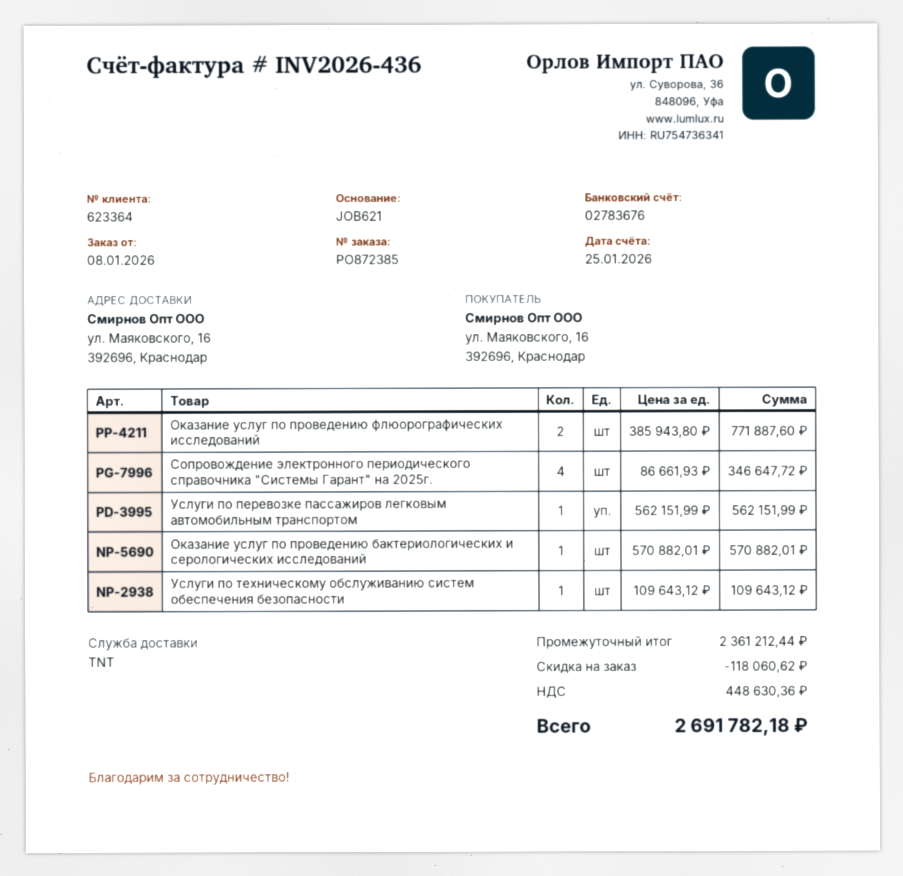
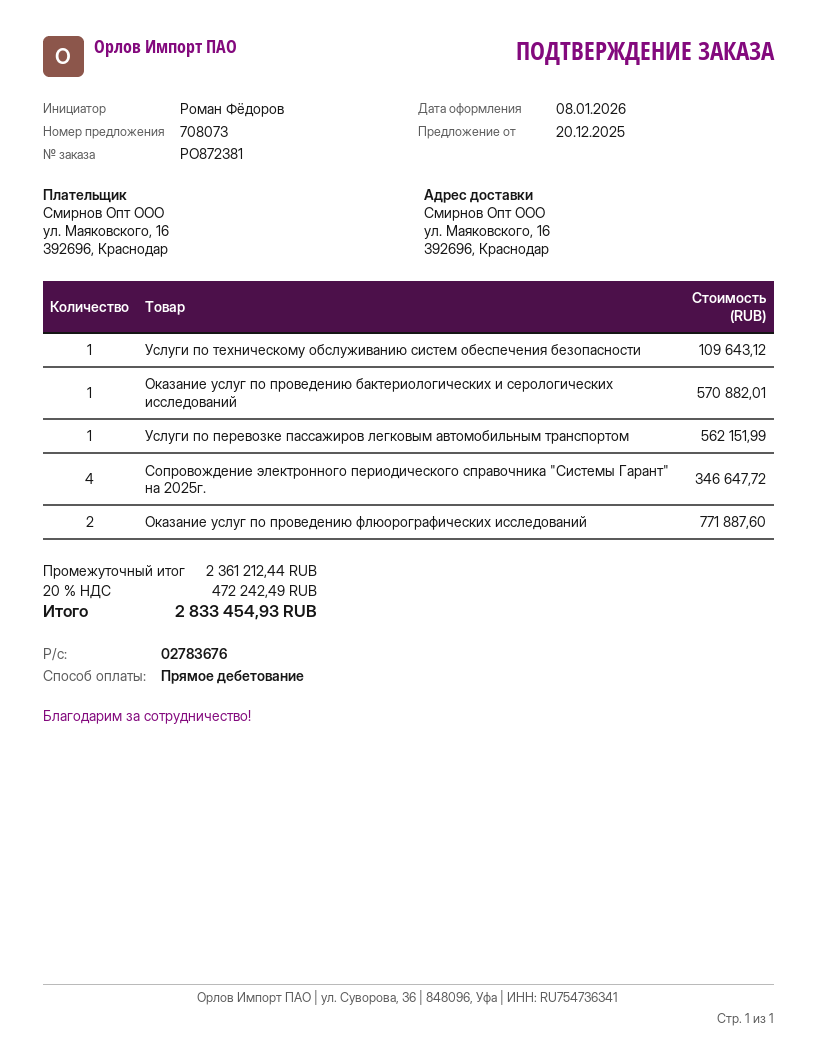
order number: PO872385 -> PO872381
discount: 118060.62 -> none
tax: 448630.36 -> 472242.49
total: 2691782.18 -> 2833454.93

